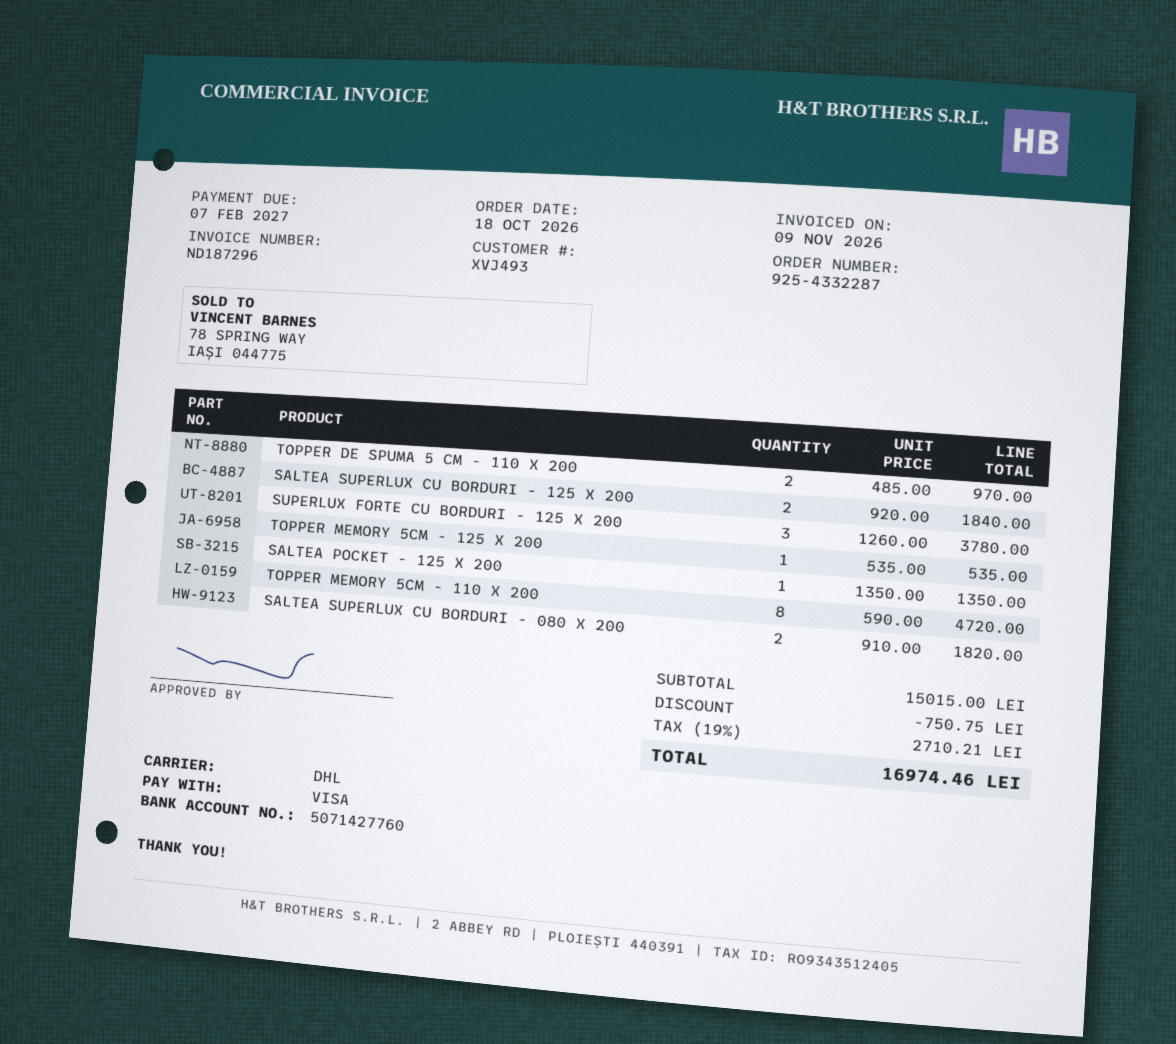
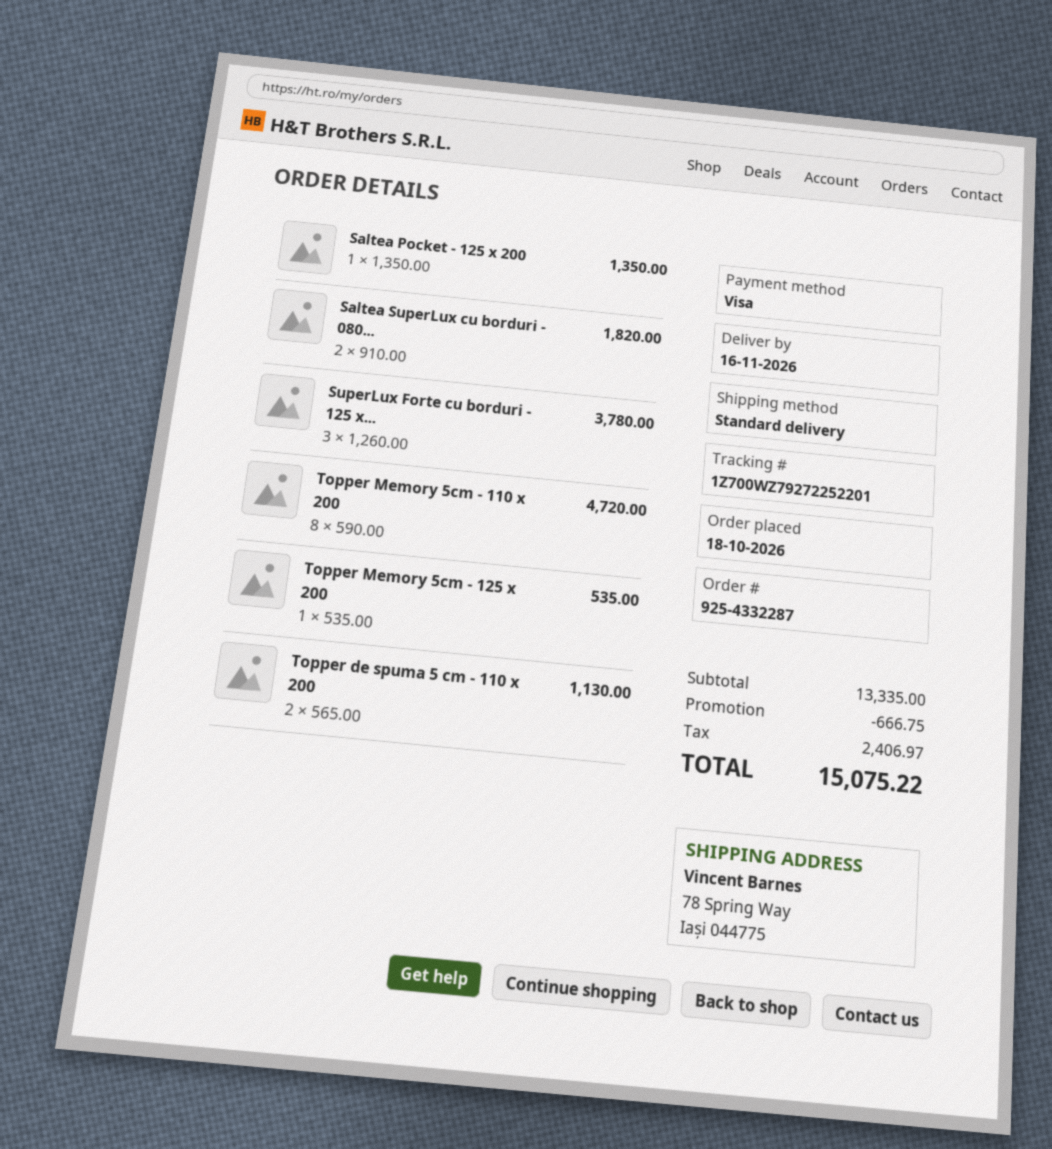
shipping method: DHL -> standard
TOPPER DE SPUMA 5 CM - 110 X 200: 2 x 485.00 = 970.00 -> 2 x 565.00 = 1130.00
SALTEA SUPERLUX CU BORDURI - 125 X 200: 2 x 920.00 = 1840.00 -> none
subtotal: 15015.00 -> 13335.00
discount: 750.75 -> 666.75
tax: 2710.21 -> 2406.97
total: 16974.46 -> 15075.22

